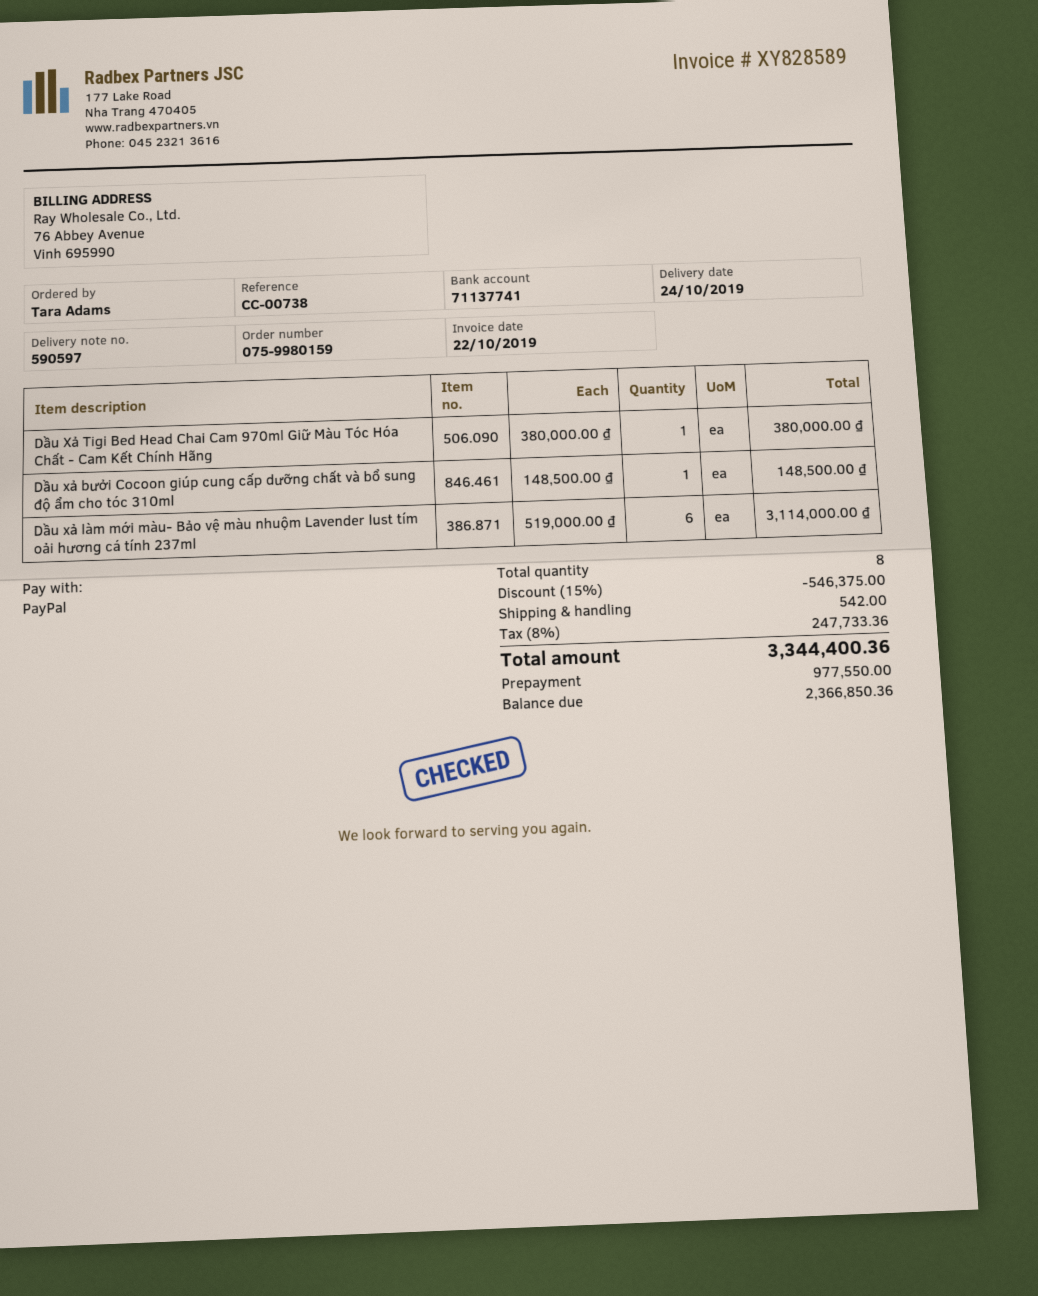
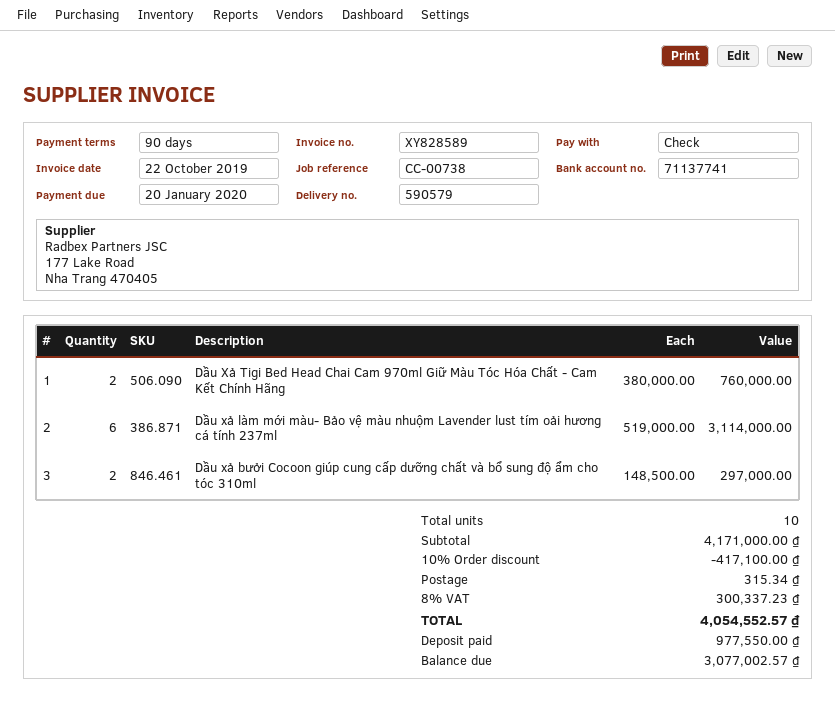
delivery note number: 590597 -> 590579
payment method: PayPal -> cheque
Dầu Xả Tigi Bed Head Chai Cam 970ml Giữ Màu Tóc Hóa Chất - Cam Kết Chính Hãng: 1 x 380000.00 = 380000.00 -> 2 x 380000.00 = 760000.00
Dầu xả bưởi Cocoon giúp cung cấp dưỡng chất và bổ sung độ ẩm cho tóc 310ml: 1 x 148500.00 = 148500.00 -> 2 x 148500.00 = 297000.00
total quantity: 8 -> 10
discount: 15% = 546375.00 -> 10% = 417100.00
shipping: 542.00 -> 315.34
tax: 8% = 247733.36 -> 8% = 300337.23
total: 3344400.36 -> 4054552.57
balance: 2366850.36 -> 3077002.57

